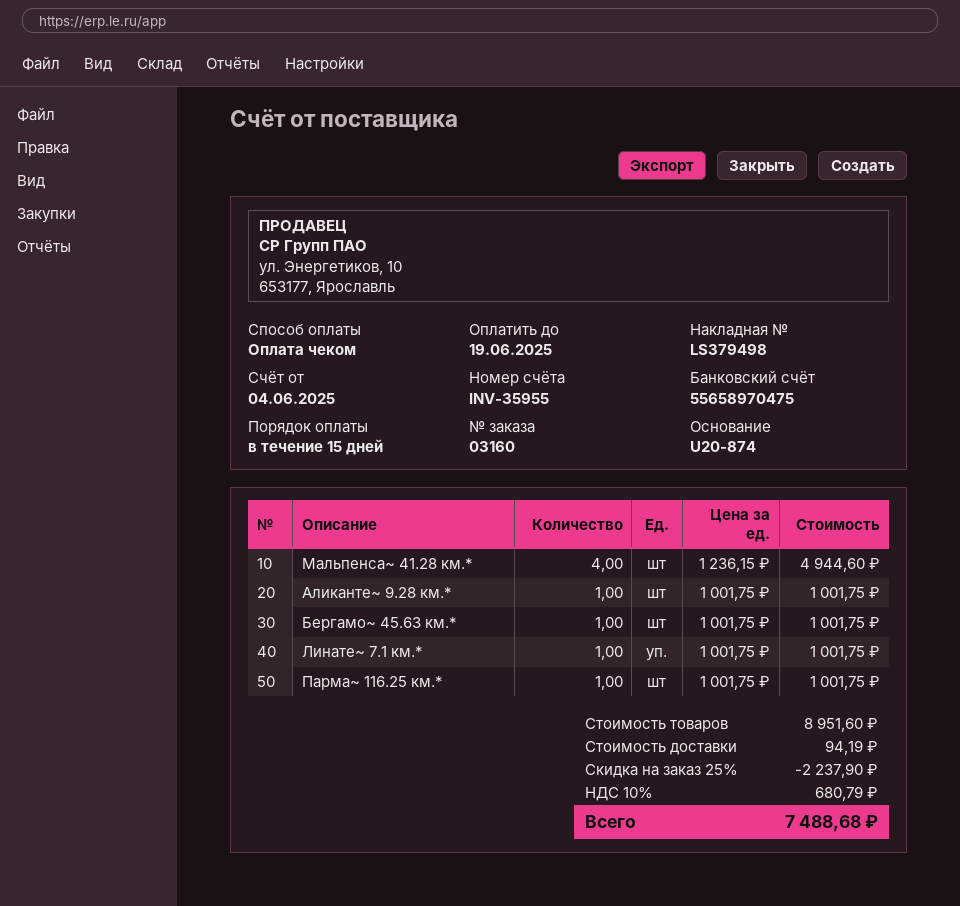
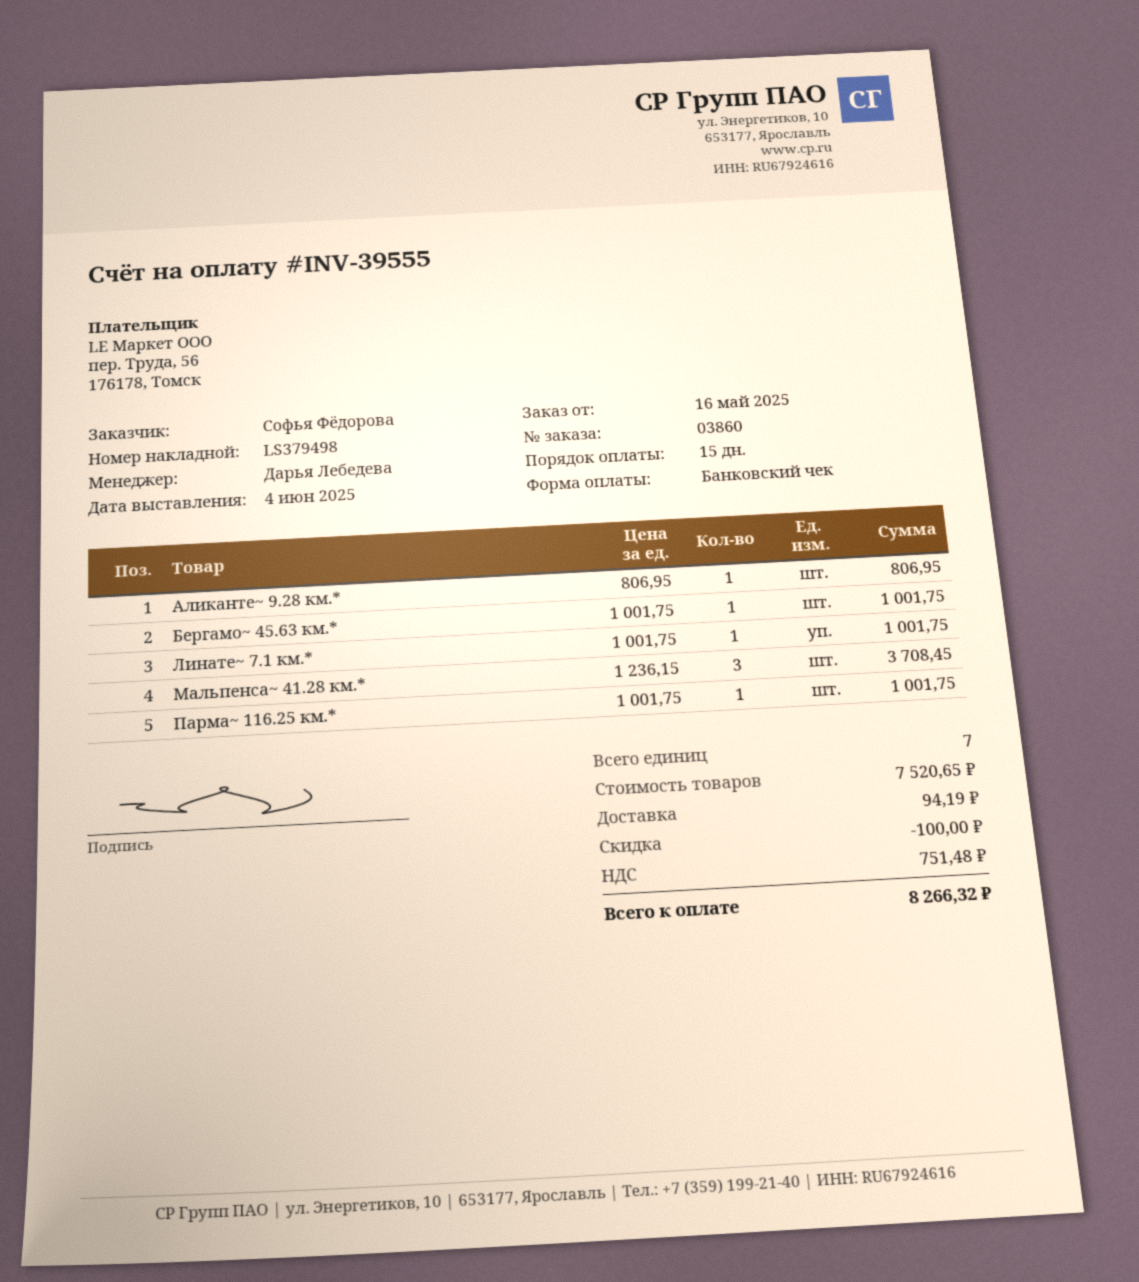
order number: 03160 -> 03860
invoice number: INV-35955 -> INV-39555
Мальпенса~ 41.28 км.*: 4 x 1236.15 = 4944.60 -> 3 x 1236.15 = 3708.45
Аликанте~ 9.28 км.*: 1 x 1001.75 = 1001.75 -> 1 x 806.95 = 806.95
subtotal: 8951.60 -> 7520.65
discount: 2237.90 -> 100.00
tax: 680.79 -> 751.48
total: 7488.68 -> 8266.32

